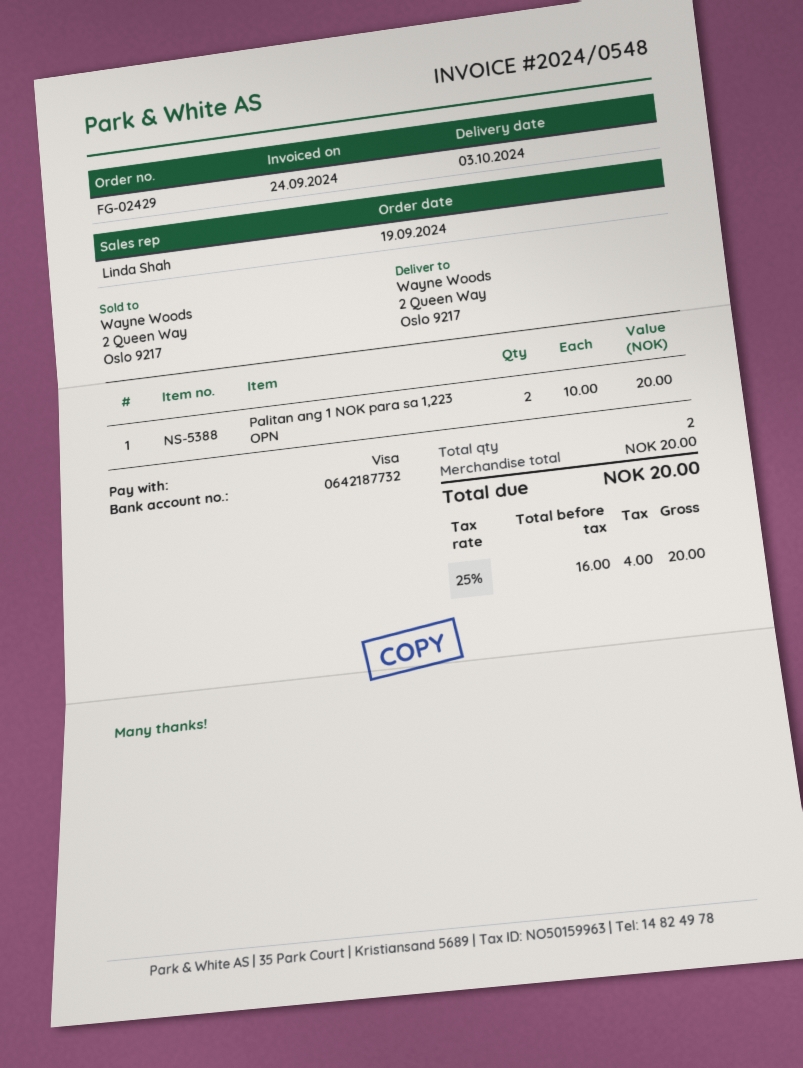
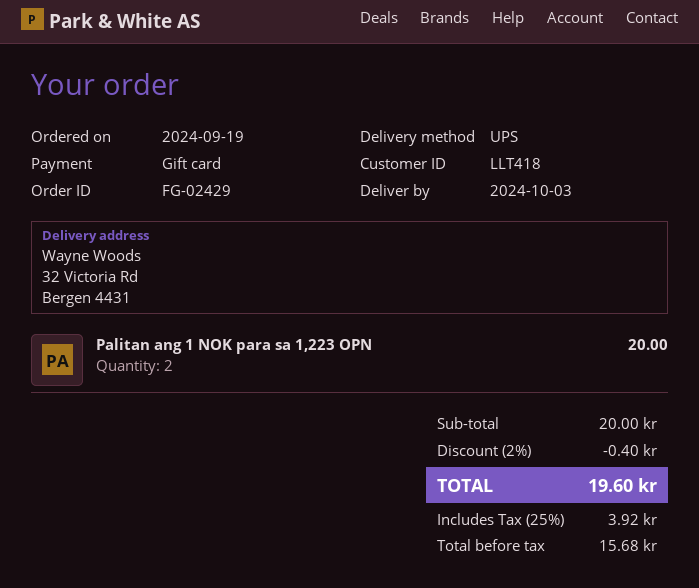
payment method: Visa -> gift card
ship to: 2 Queen Way, Oslo 9217 -> 32 Victoria Rd, Bergen 4431
discount: none -> 2% = 0.40
net: 16.00 -> 15.68
tax: 25% = 4.00 -> 25% = 3.92
total: 20.00 -> 19.60

